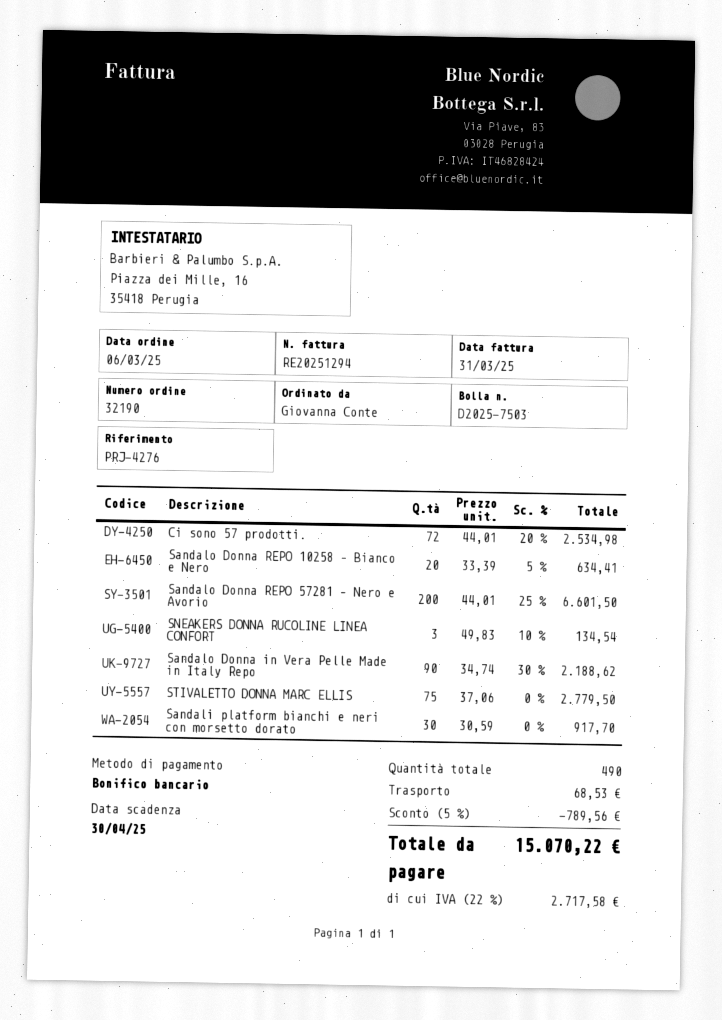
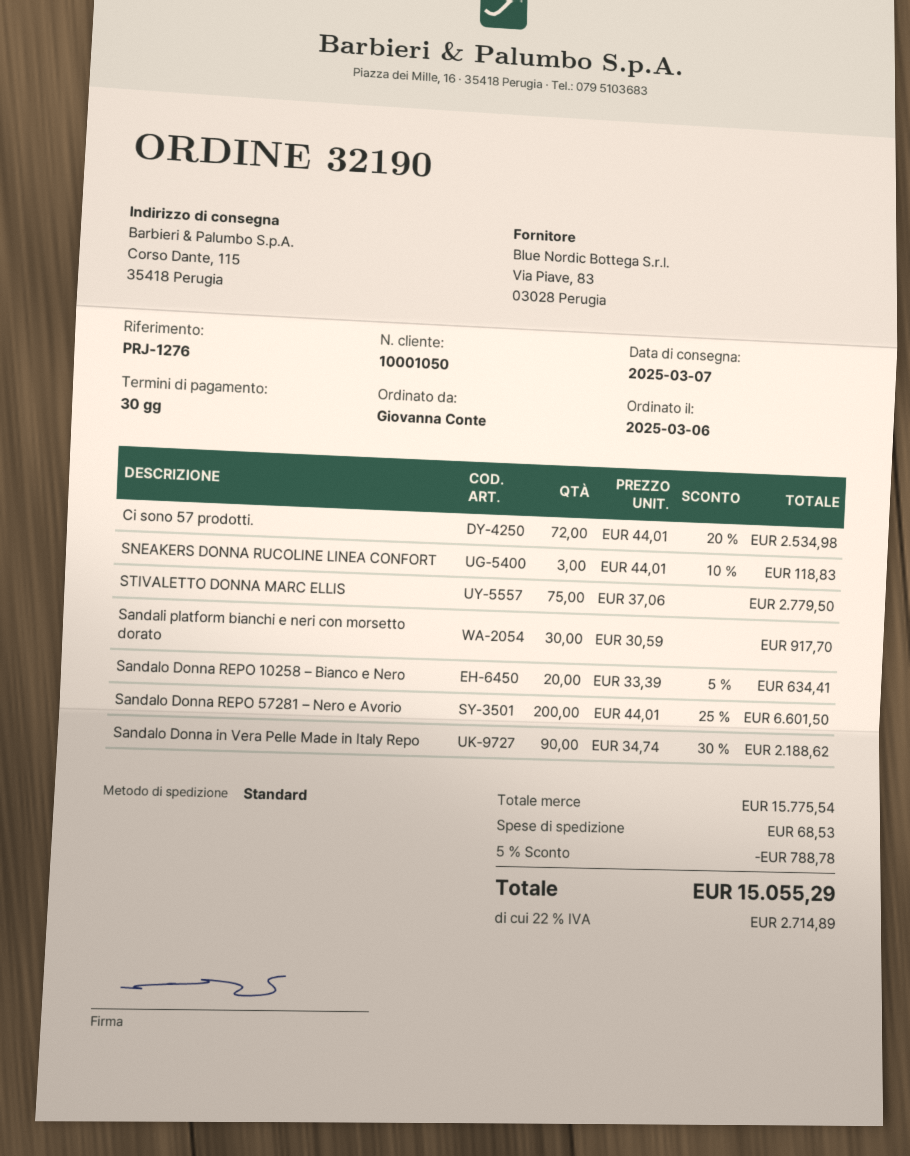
reference: PRJ-4276 -> PRJ-1276
SNEAKERS DONNA RUCOLINE LINEA CONFORT: 3 x 49.83 - 10% = 134.54 -> 3 x 44.01 - 10% = 118.83
discount: 5% = 789.56 -> 5% = 788.78
tax: 22% = 2717.58 -> 22% = 2714.89
total: 15070.22 -> 15055.29

